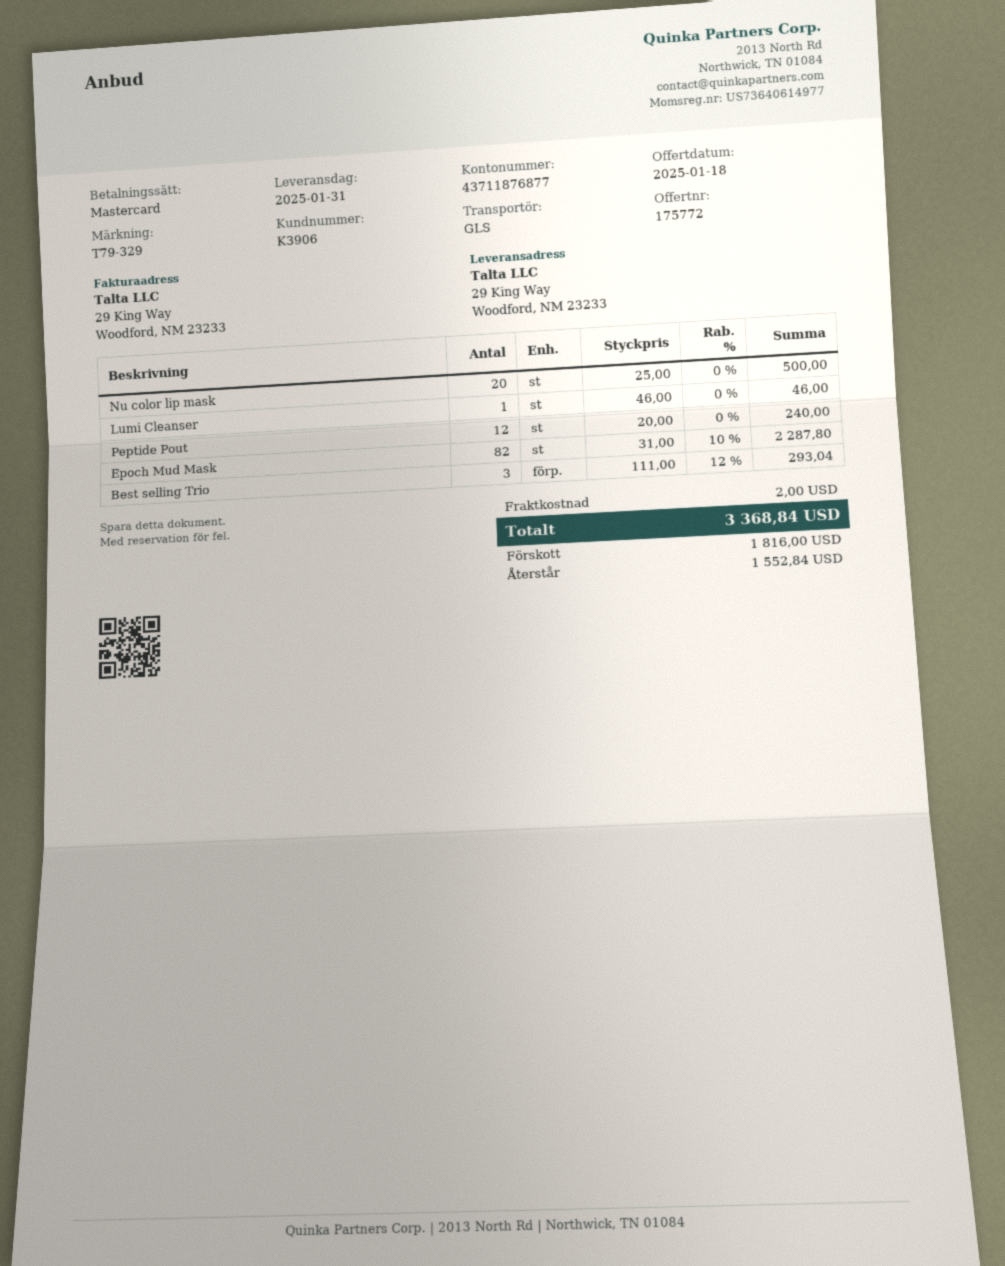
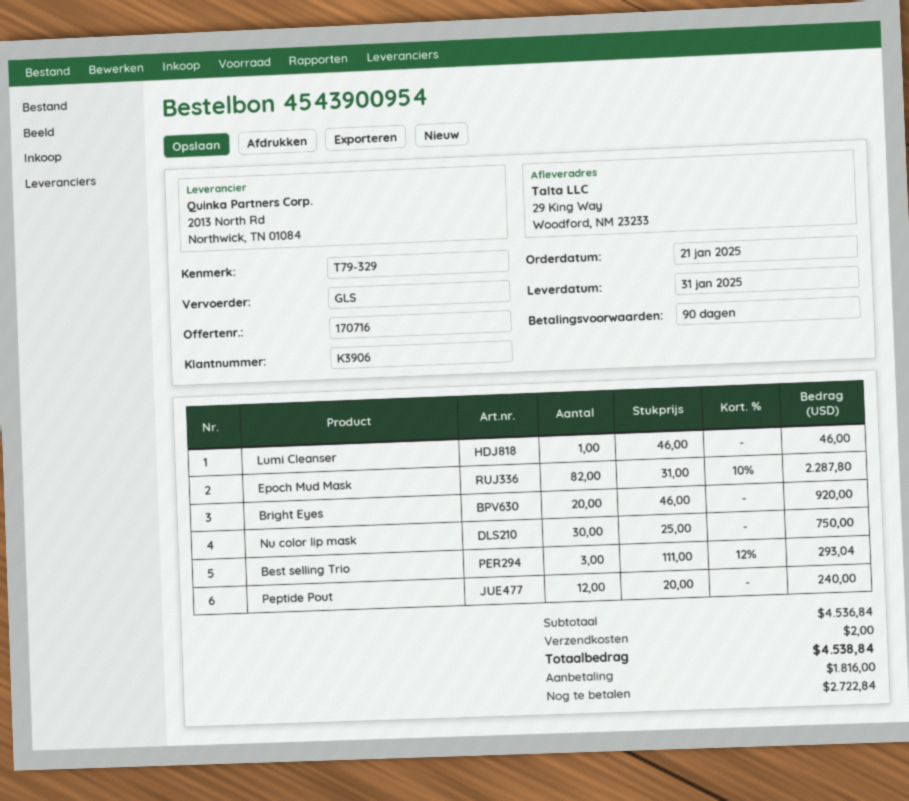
quote number: 175772 -> 170716
Nu color lip mask: 20 x 25.00 = 500.00 -> 30 x 25.00 = 750.00
Bright Eyes: none -> 20 x 46.00 = 920.00
total: 3368.84 -> 4538.84
balance: 1552.84 -> 2722.84

